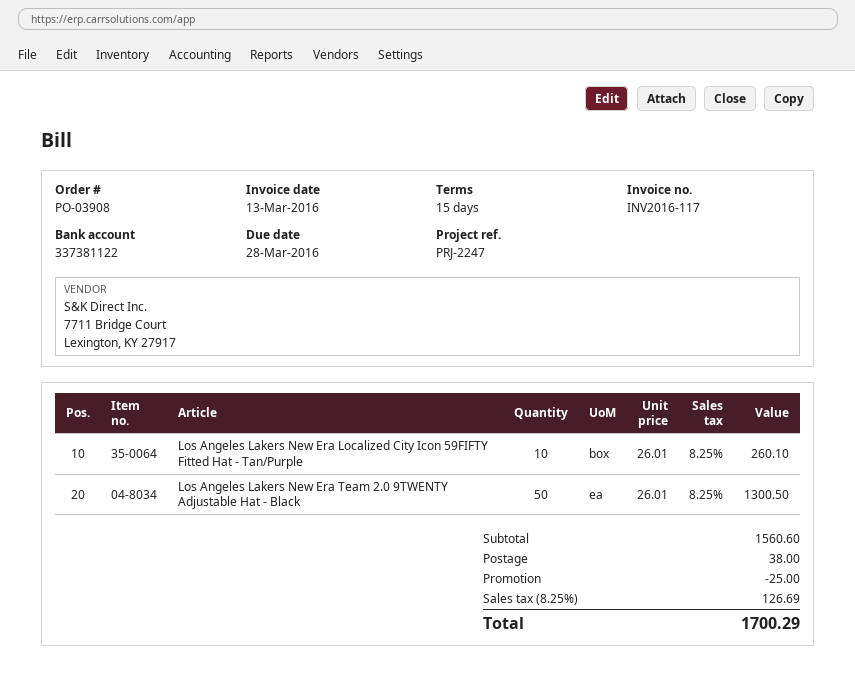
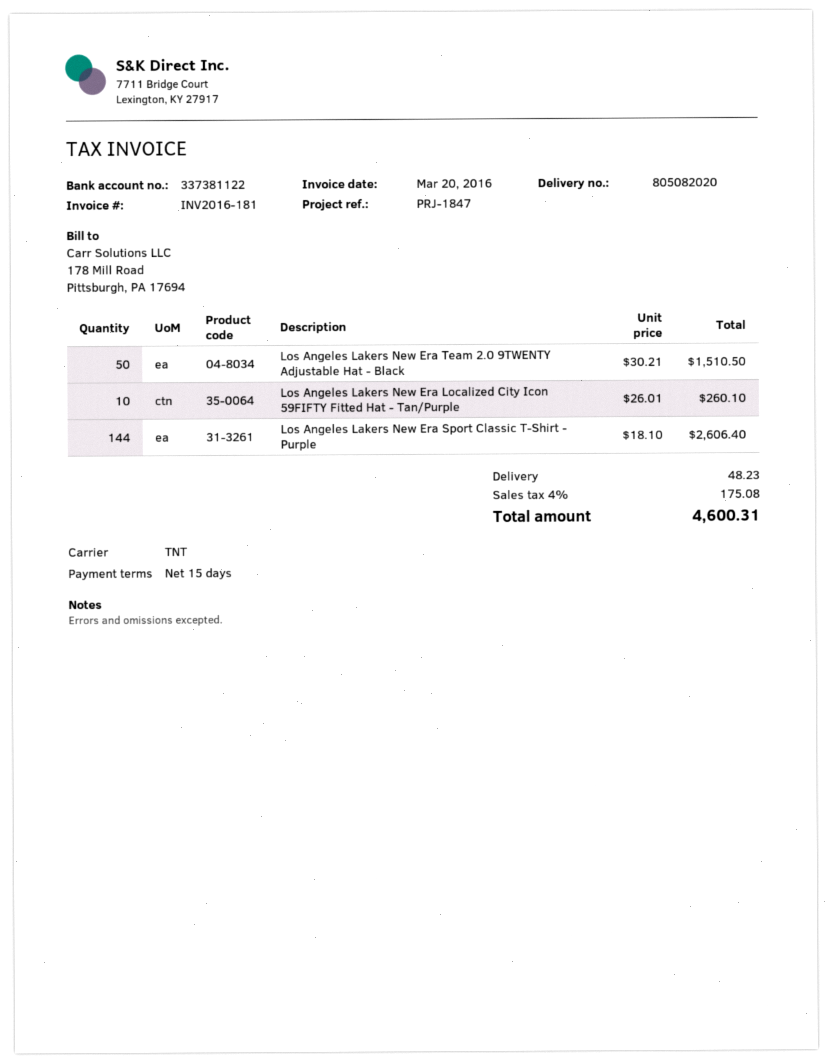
invoice number: INV2016-117 -> INV2016-181
invoice date: 2016-03-13 -> 2016-03-20
reference: PRJ-2247 -> PRJ-1847
Los Angeles Lakers New Era Team 2.0 9TWENTY Adjustable Hat - Black: 50 x 26.01 = 1300.50 -> 50 x 30.21 = 1510.50
Los Angeles Lakers New Era Sport Classic T-Shirt - Purple: none -> 144 x 18.10 = 2606.40
discount: 25.00 -> none
shipping: 38.00 -> 48.23
tax: 8.25% = 126.69 -> 4% = 175.08
total: 1700.29 -> 4600.31

